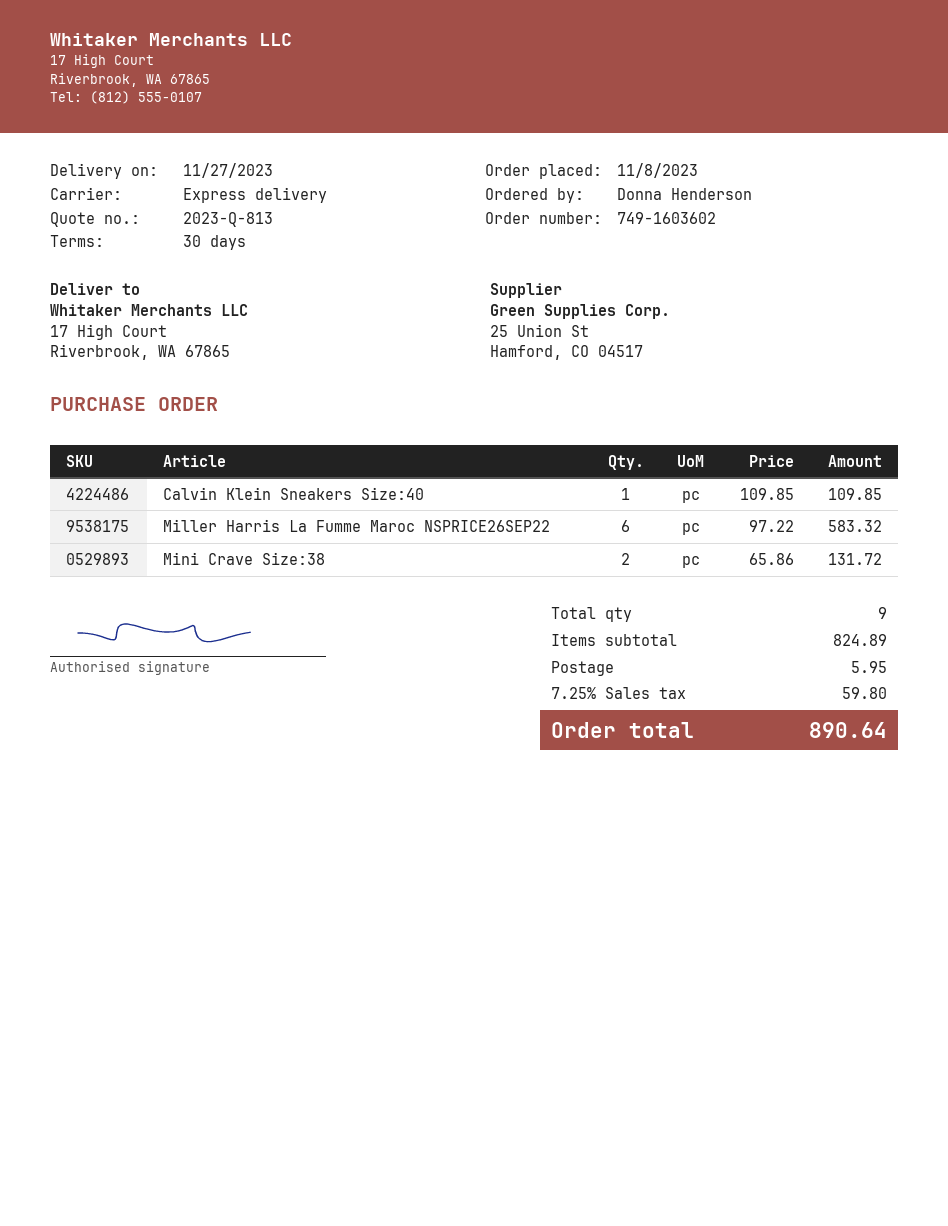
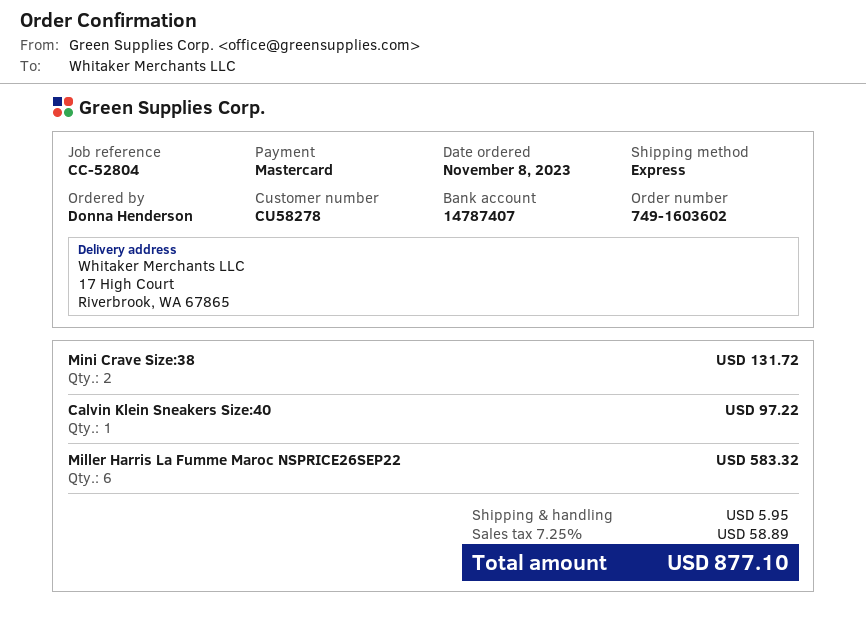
Calvin Klein Sneakers Size:40: 1 for 109.85 -> 1 for 97.22
tax: 7.25% = 59.80 -> 7.25% = 58.89
total: 890.64 -> 877.10

